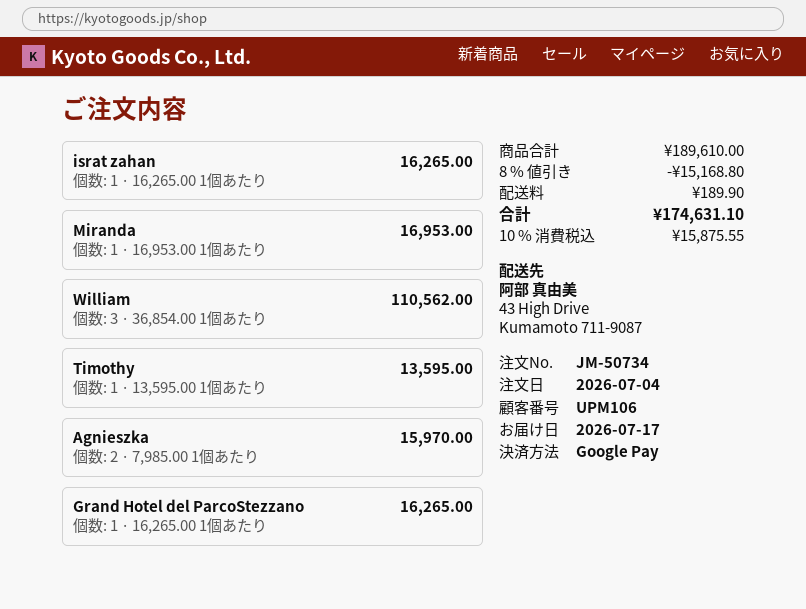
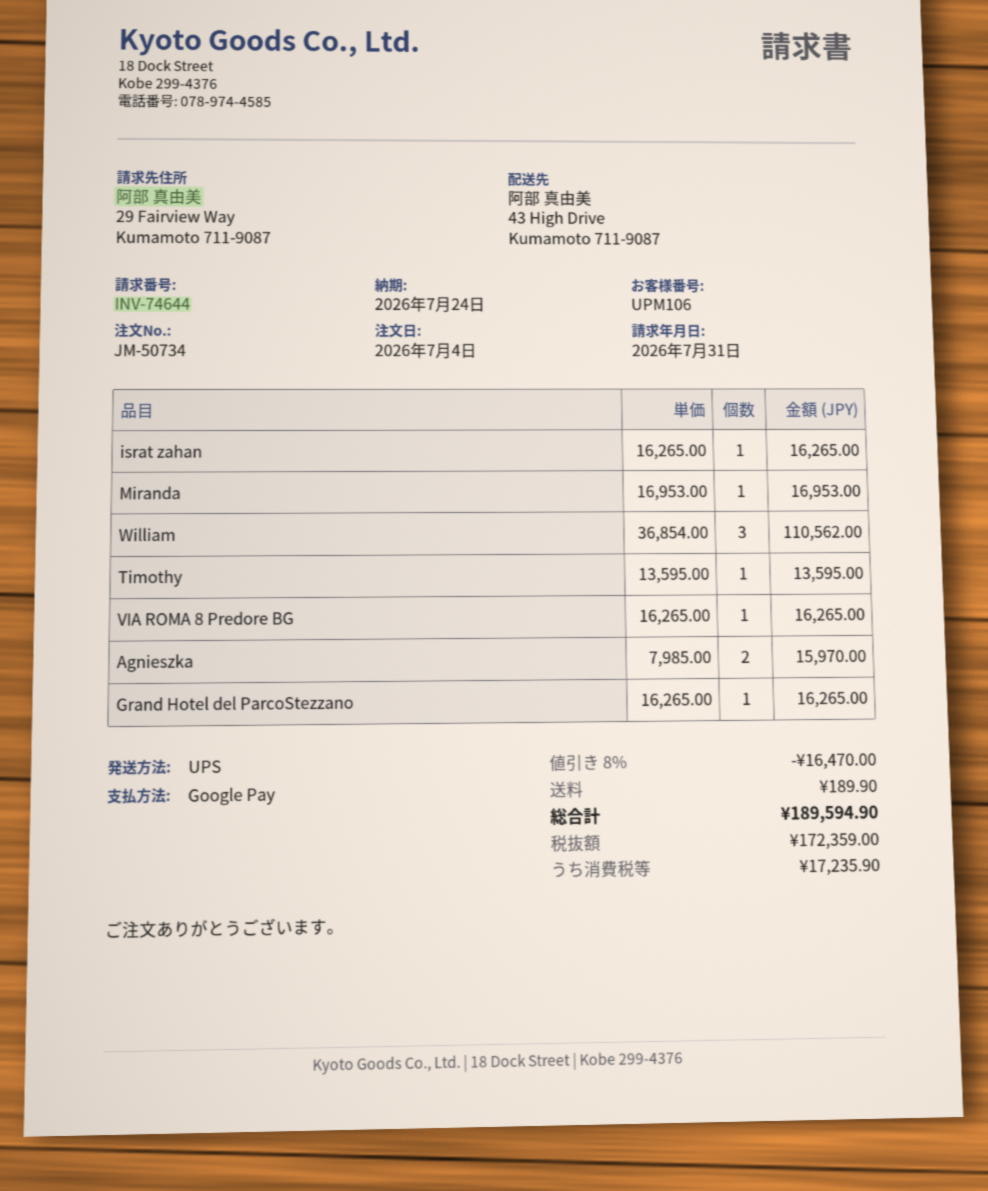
delivery date: 2026-07-17 -> 2026-07-24
VIA ROMA 8 Predore BG: none -> 1 x 16265.00 = 16265.00
discount: 8% = 15168.80 -> 8% = 16470.00
tax: 15875.55 -> 17235.90
total: 174631.10 -> 189594.90

